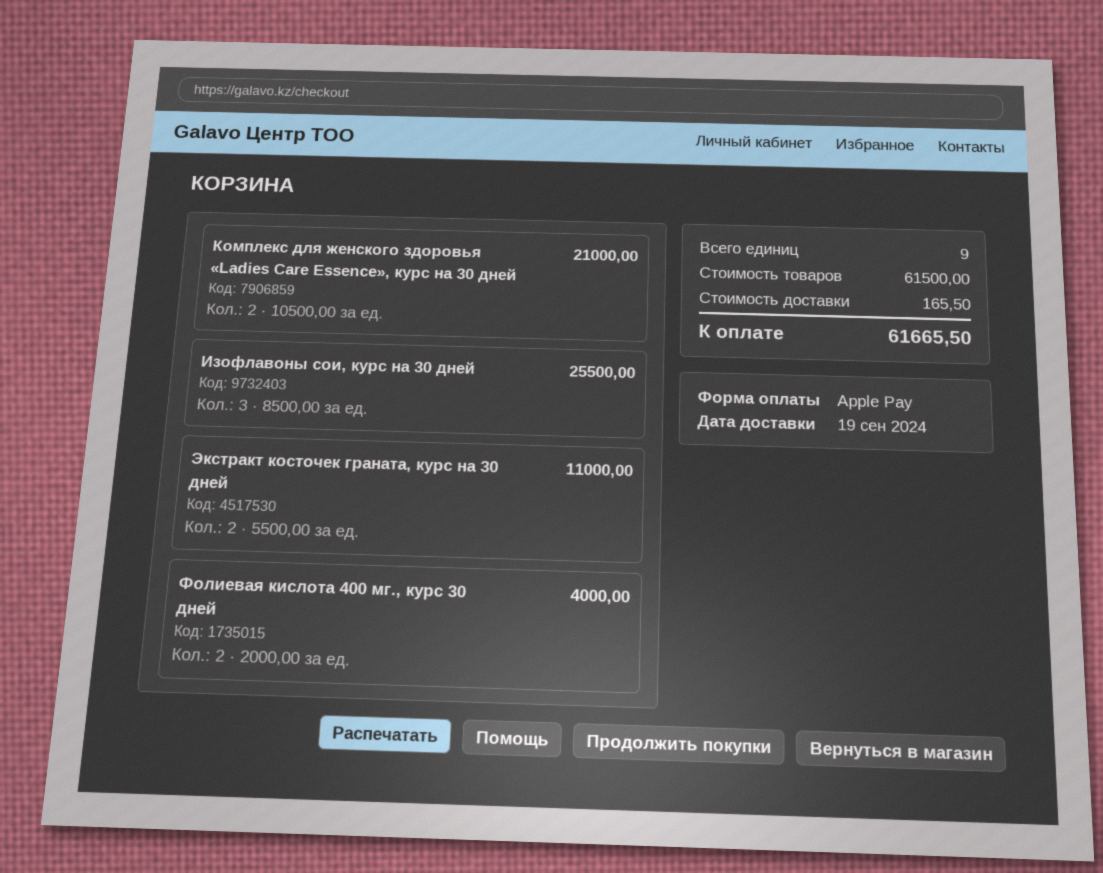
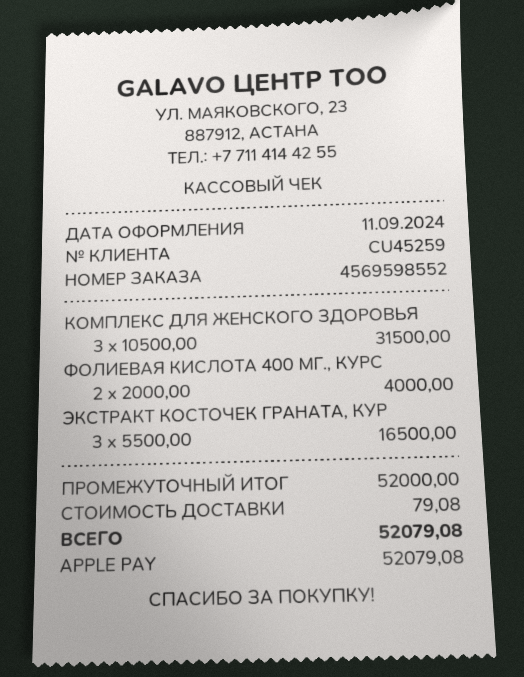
Комплекс для женского здоровья «Ladies Care Essence», курс на 30 дней: 2 x 10500.00 = 21000.00 -> 3 x 10500.00 = 31500.00
Изофлавоны сои, курс на 30 дней: 3 x 8500.00 = 25500.00 -> none
Экстракт косточек граната, курс на 30 дней: 2 x 5500.00 = 11000.00 -> 3 x 5500.00 = 16500.00
subtotal: 61500.00 -> 52000.00
shipping: 165.50 -> 79.08
total: 61665.50 -> 52079.08

